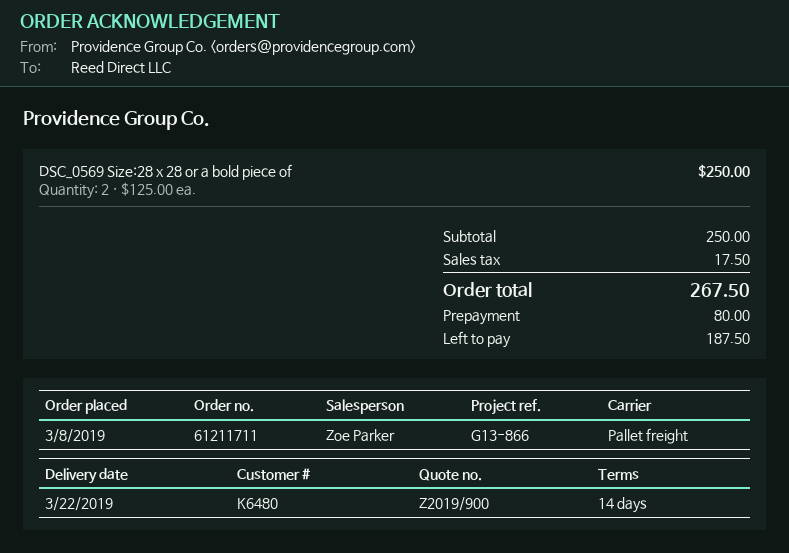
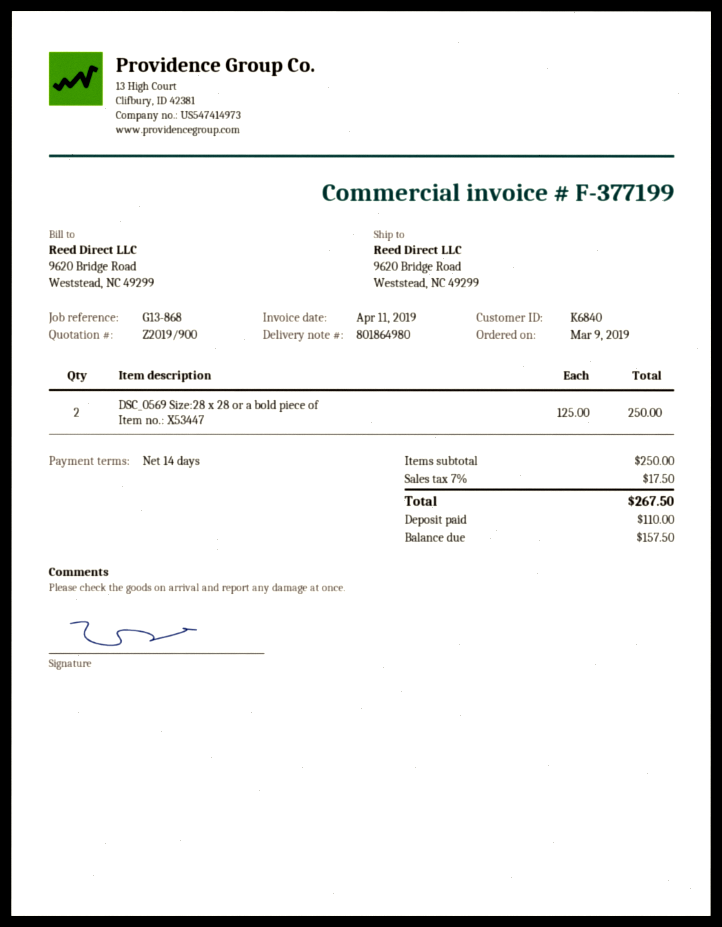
order date: 2019-03-08 -> 2019-03-09
customer number: K6480 -> K6840
reference: G13-866 -> G13-868
deposit: 80.00 -> 110.00
balance: 187.50 -> 157.50

